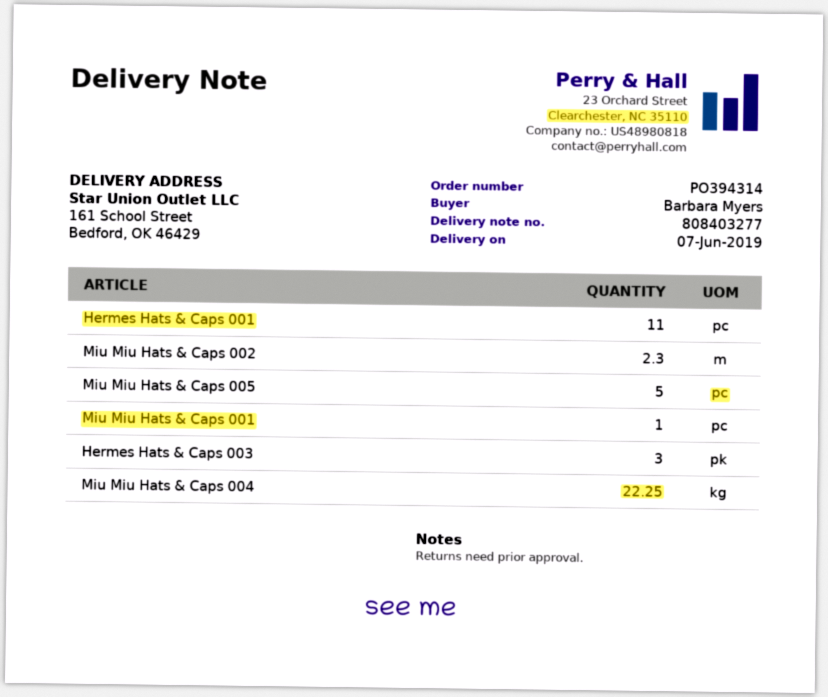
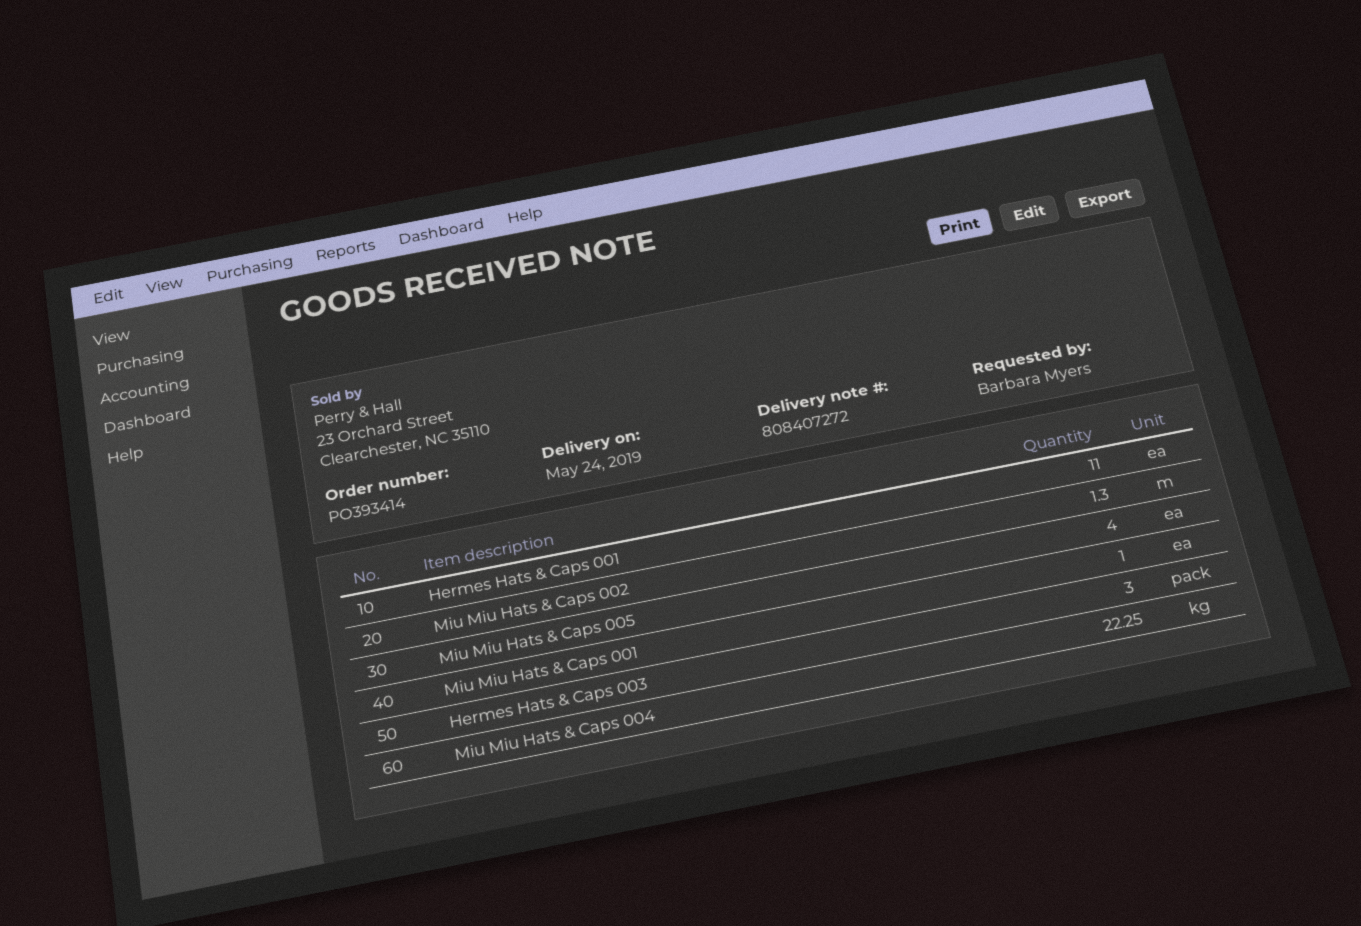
order number: PO394314 -> PO393414
delivery note number: 808403277 -> 808407272
delivery date: 2019-06-07 -> 2019-05-24
Miu Miu Hats & Caps 002: 2.3 -> 1.3
Miu Miu Hats & Caps 005: 5 -> 4

